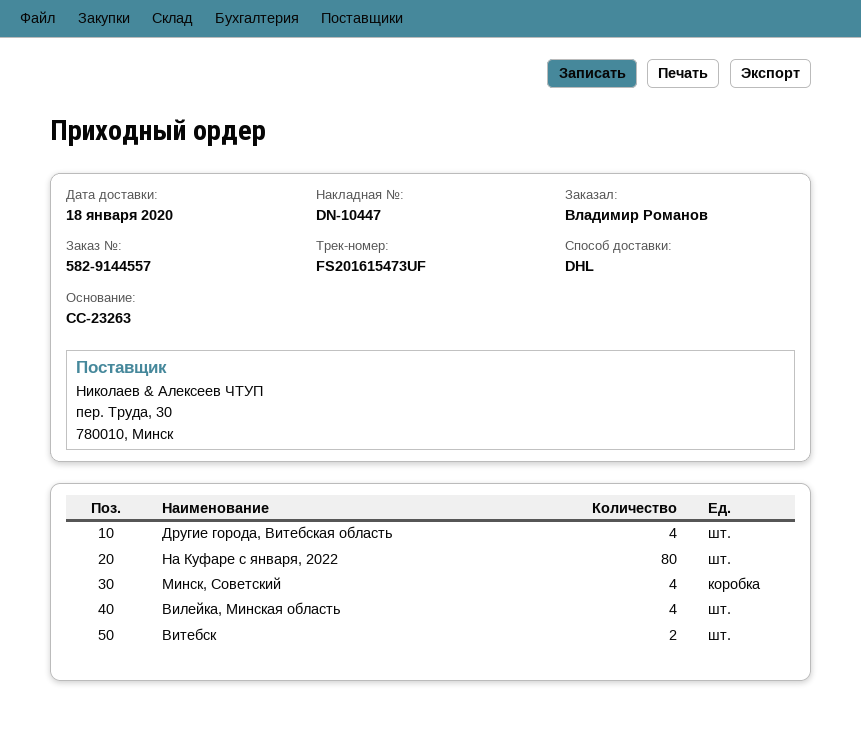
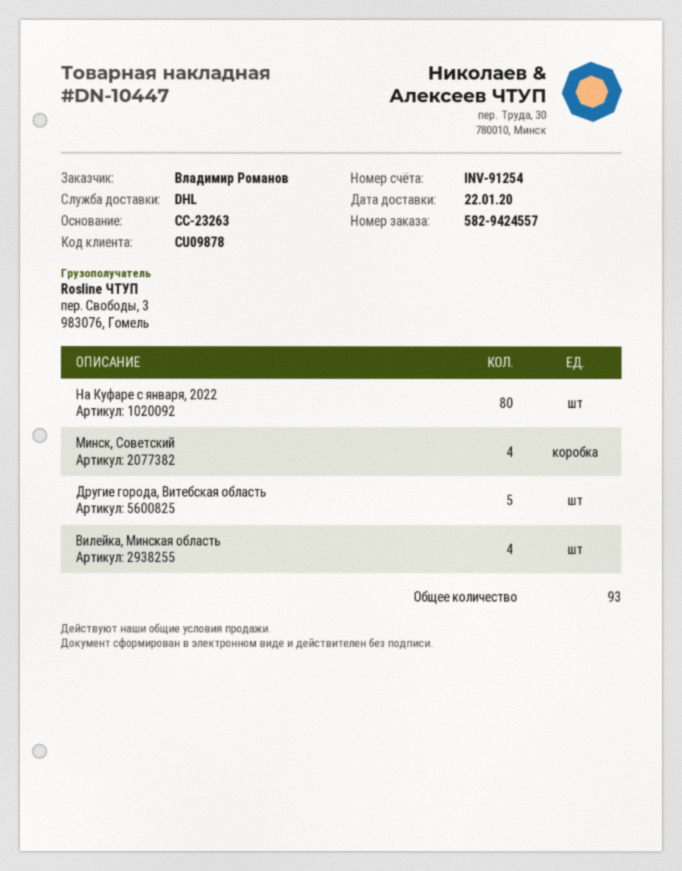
order number: 582-9144557 -> 582-9424557
delivery date: 2020-01-18 -> 2020-01-22
Другие города, Витебская область: 4 -> 5
Витебск: 2 -> none

